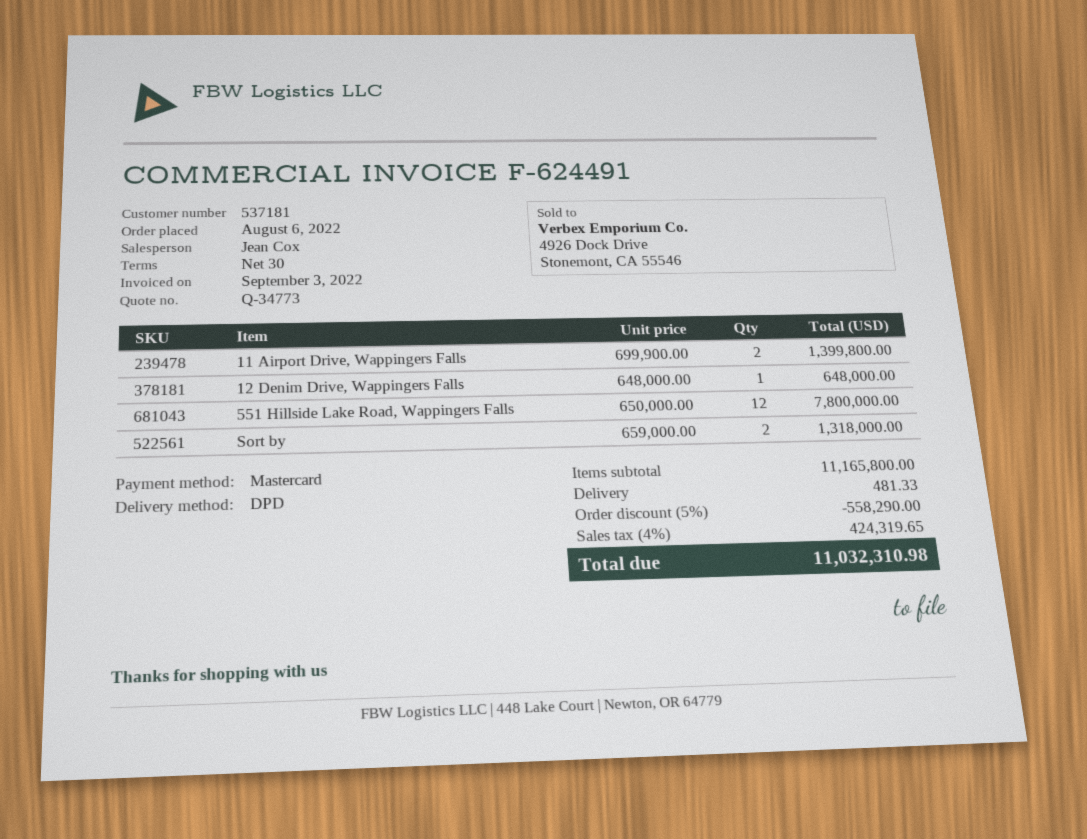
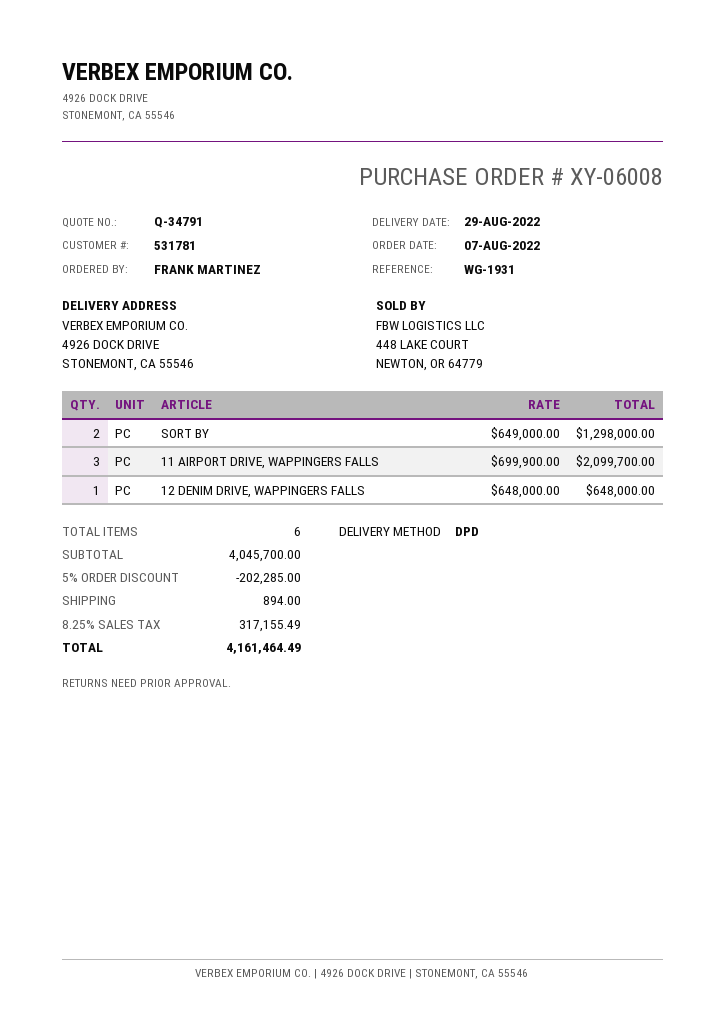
quote number: Q-34773 -> Q-34791
order date: 2022-08-06 -> 2022-08-07
customer number: 537181 -> 531781
11 Airport Drive, Wappingers Falls: 2 x 699900.00 = 1399800.00 -> 3 x 699900.00 = 2099700.00
551 Hillside Lake Road, Wappingers Falls: 12 x 650000.00 = 7800000.00 -> none
Sort by: 2 x 659000.00 = 1318000.00 -> 2 x 649000.00 = 1298000.00
subtotal: 11165800.00 -> 4045700.00
discount: 5% = 558290.00 -> 5% = 202285.00
shipping: 481.33 -> 894.00
tax: 4% = 424319.65 -> 8.25% = 317155.49
total: 11032310.98 -> 4161464.49

